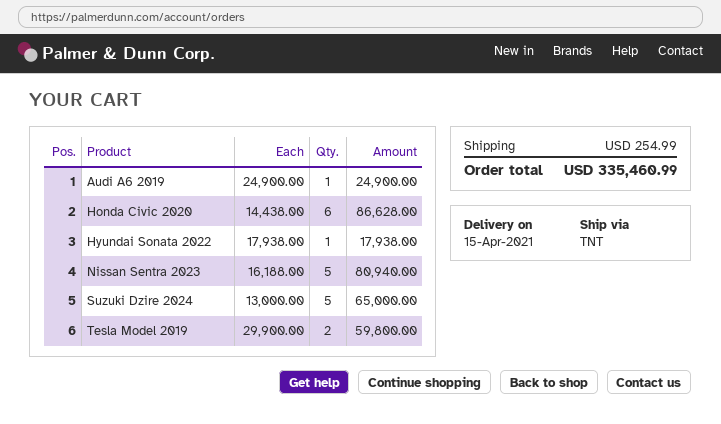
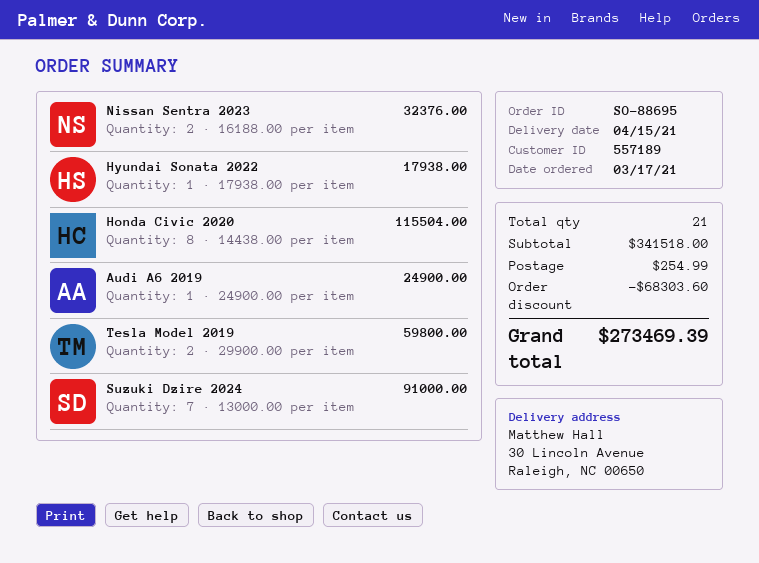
Honda Civic 2020: 6 x 14438.00 = 86628.00 -> 8 x 14438.00 = 115504.00
Nissan Sentra 2023: 5 x 16188.00 = 80940.00 -> 2 x 16188.00 = 32376.00
Suzuki Dzire 2024: 5 x 13000.00 = 65000.00 -> 7 x 13000.00 = 91000.00
discount: none -> 68303.60
total: 335460.99 -> 273469.39

